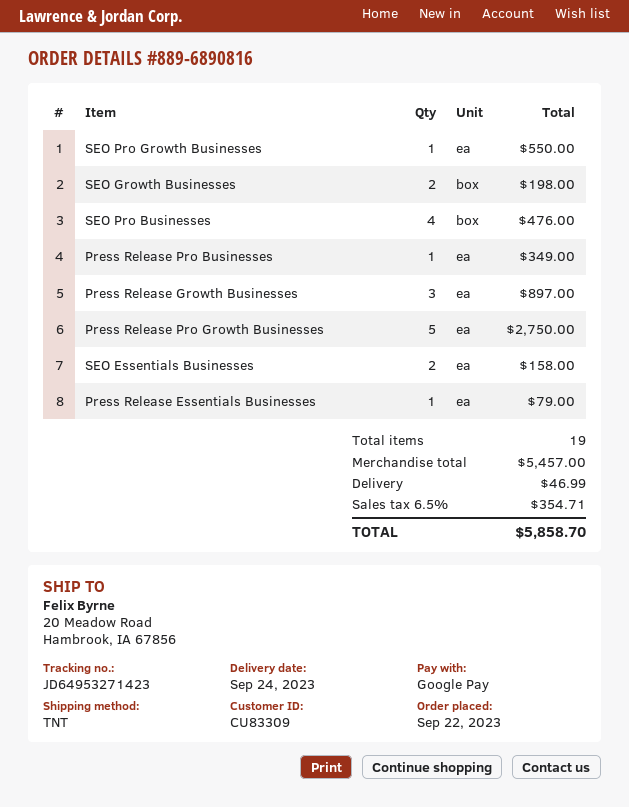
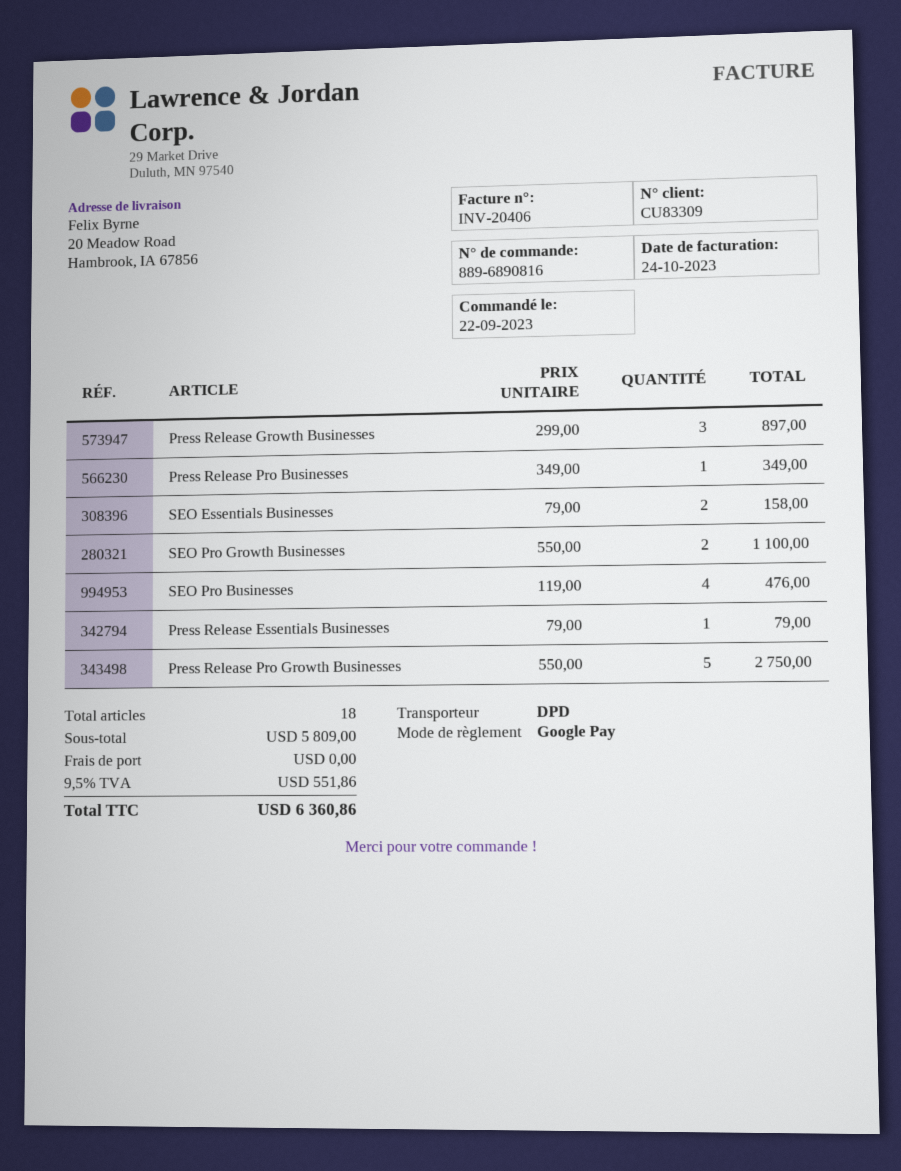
shipping method: TNT -> DPD
SEO Pro Growth Businesses: 1 for 550.00 -> 2 for 1100.00
SEO Growth Businesses: 2 for 198.00 -> none
total quantity: 19 -> 18
subtotal: 5457.00 -> 5809.00
shipping: 46.99 -> 0.00
tax: 6.5% = 354.71 -> 9.5% = 551.86
total: 5858.70 -> 6360.86

